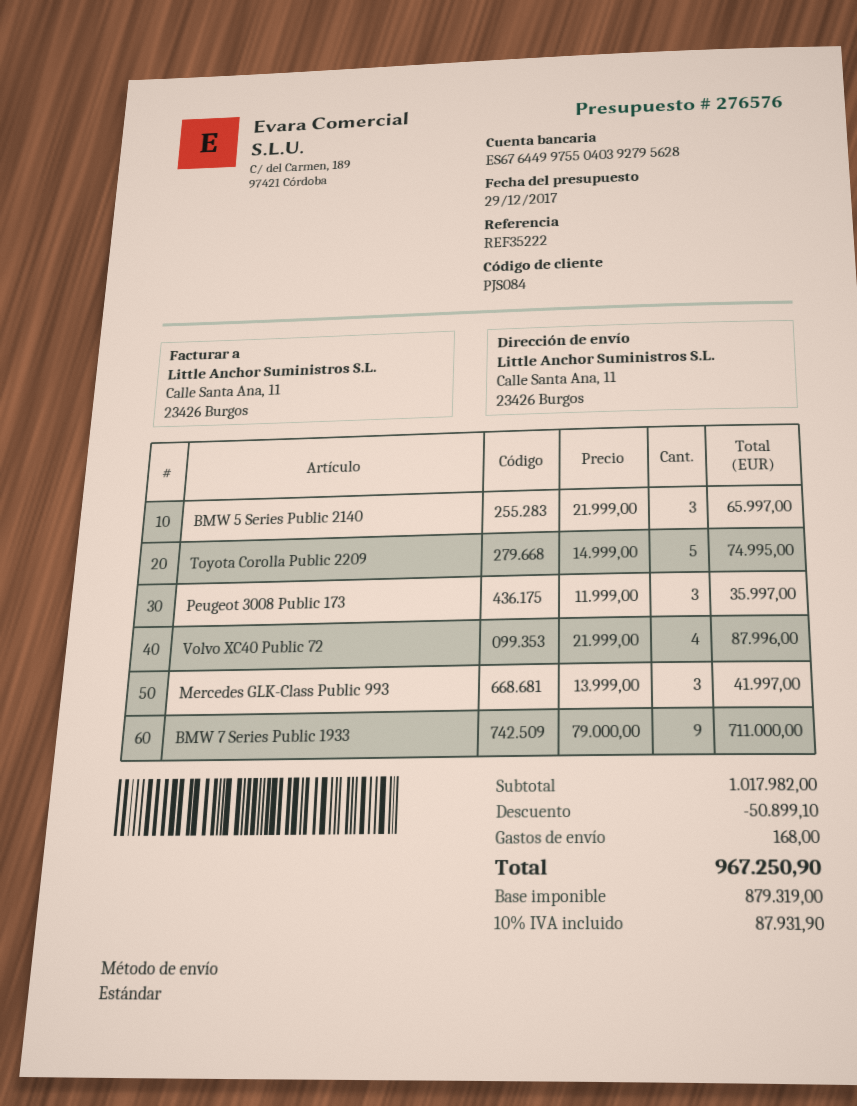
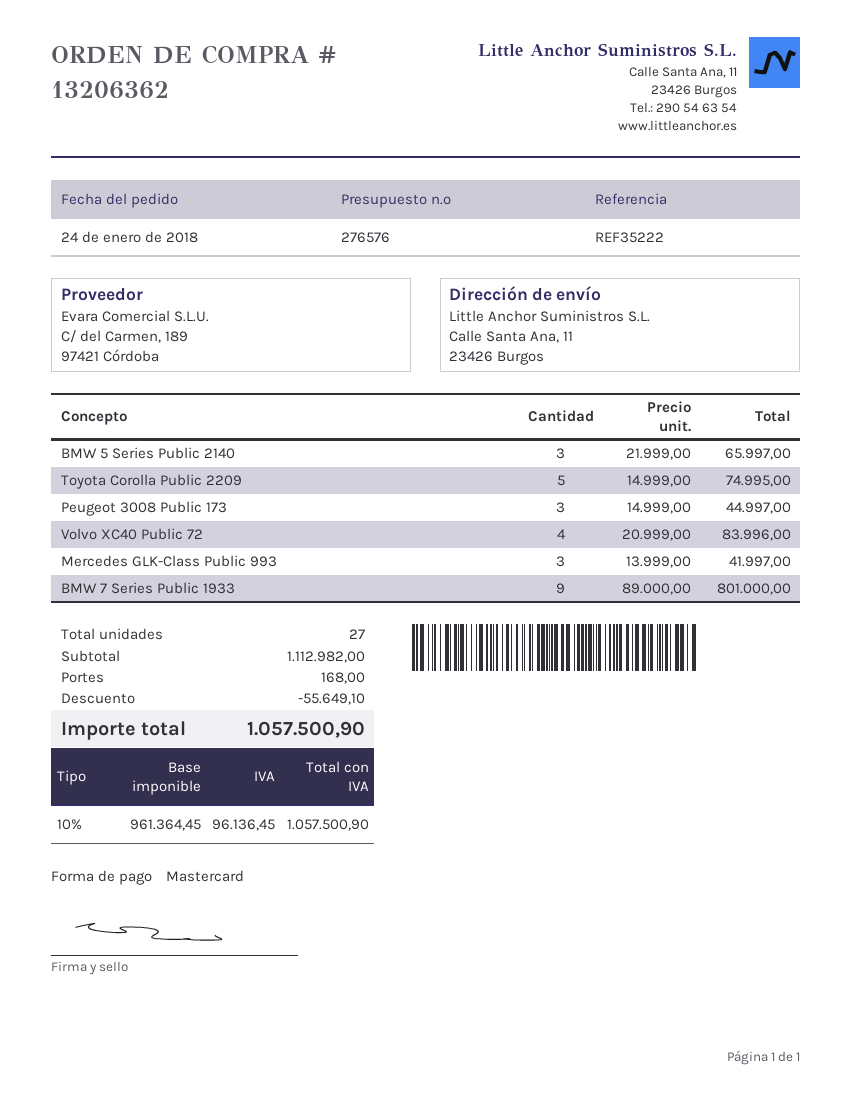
Peugeot 3008 Public 173: 3 x 11999.00 = 35997.00 -> 3 x 14999.00 = 44997.00
Volvo XC40 Public 72: 4 x 21999.00 = 87996.00 -> 4 x 20999.00 = 83996.00
BMW 7 Series Public 1933: 9 x 79000.00 = 711000.00 -> 9 x 89000.00 = 801000.00
subtotal: 1017982.00 -> 1112982.00
discount: 50899.10 -> 55649.10
net: 879319.00 -> 961364.45
tax: 10% = 87931.90 -> 10% = 96136.45
total: 967250.90 -> 1057500.90

